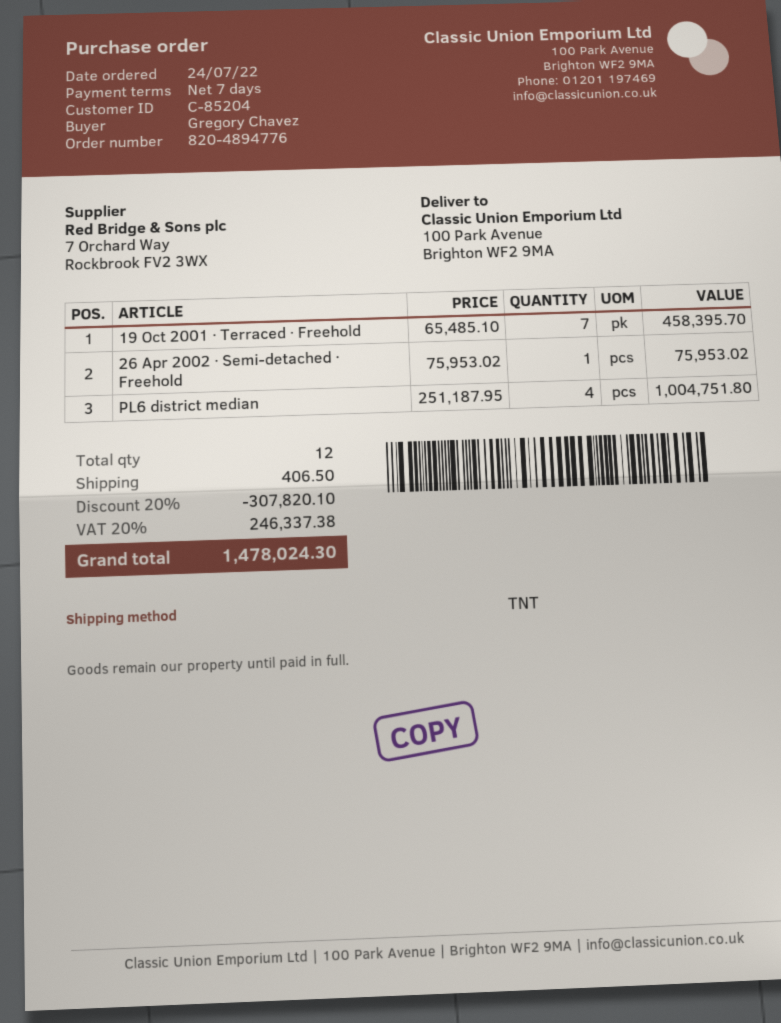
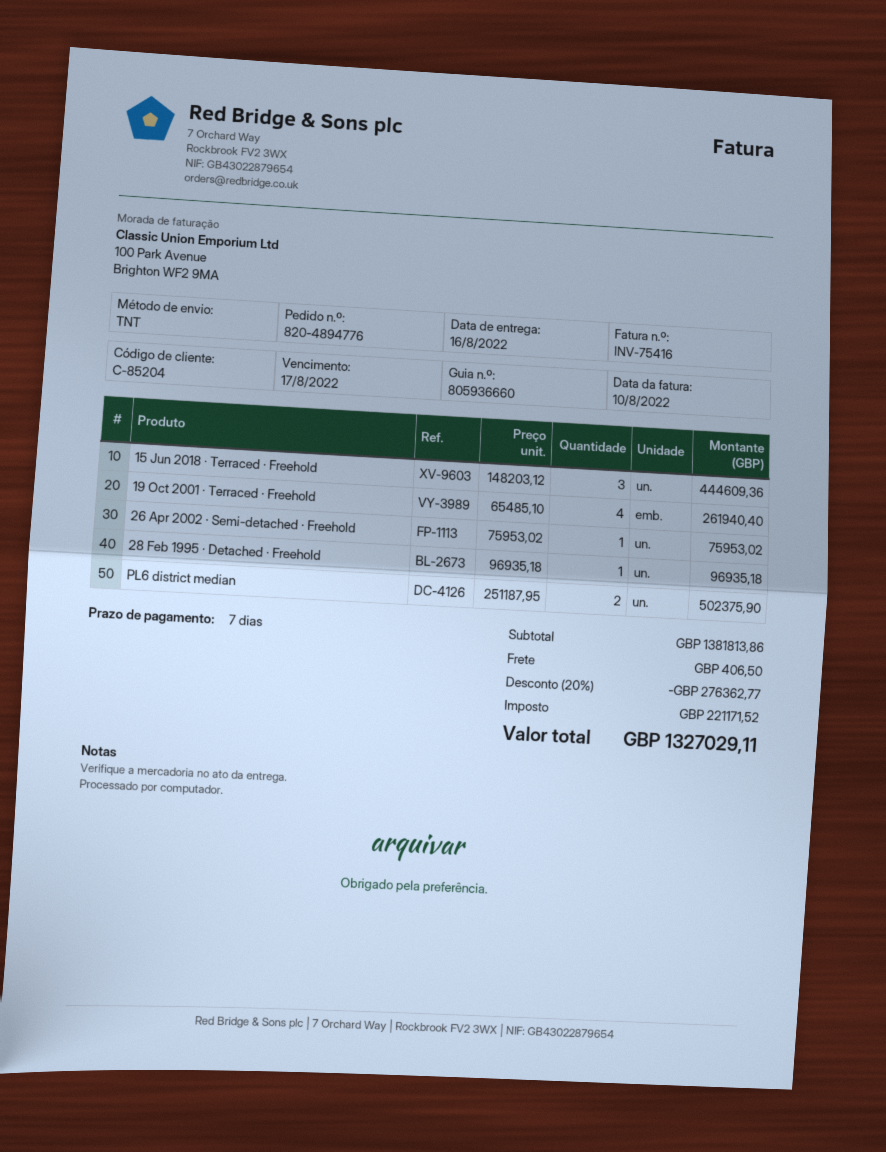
19 Oct 2001 · Terraced · Freehold: 7 x 65485.10 = 458395.70 -> 4 x 65485.10 = 261940.40
PL6 district median: 4 x 251187.95 = 1004751.80 -> 2 x 251187.95 = 502375.90
15 Jun 2018 · Terraced · Freehold: none -> 3 x 148203.12 = 444609.36
28 Feb 1995 · Detached · Freehold: none -> 1 x 96935.18 = 96935.18
discount: 20% = 307820.10 -> 20% = 276362.77
tax: 246337.38 -> 221171.52
total: 1478024.30 -> 1327029.11

